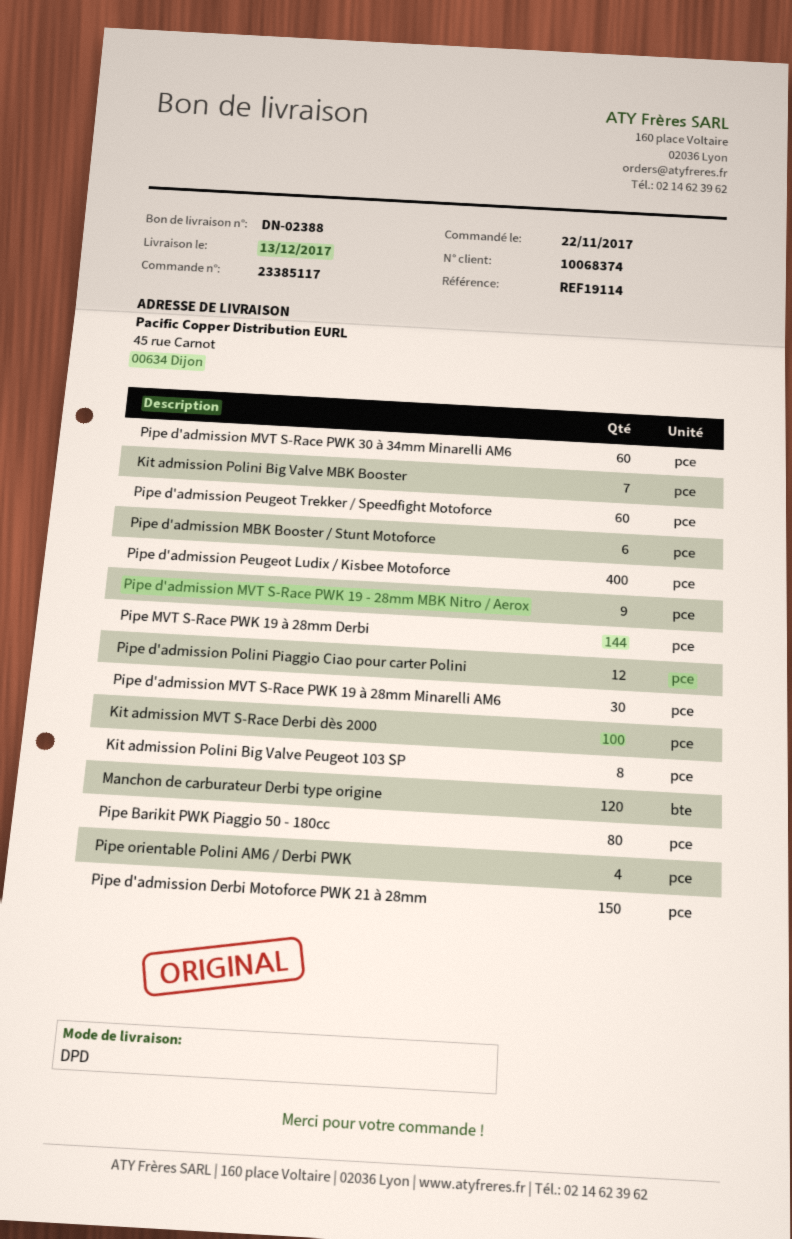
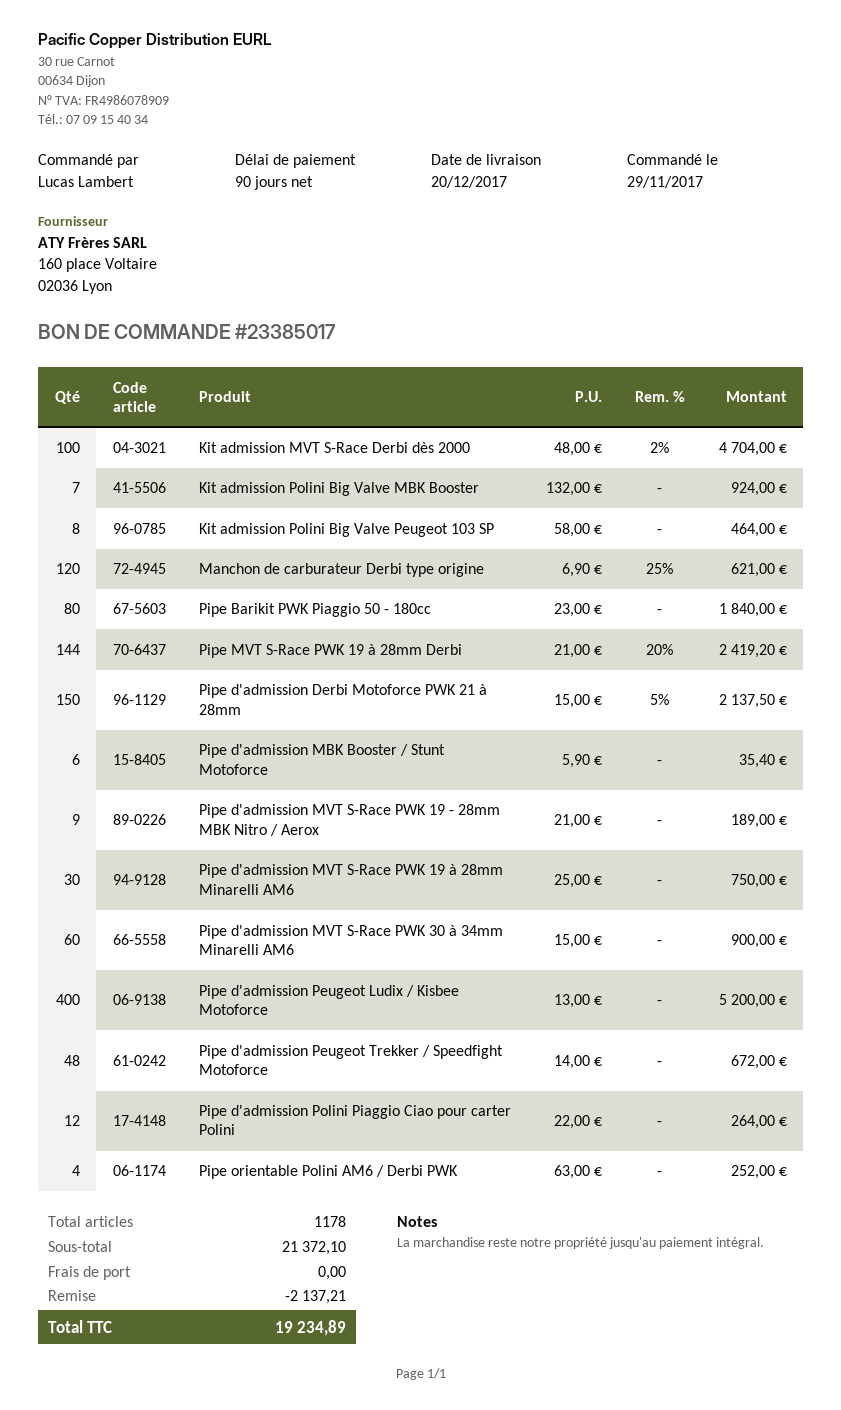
order number: 23385117 -> 23385017
order date: 2017-11-22 -> 2017-11-29
delivery date: 2017-12-13 -> 2017-12-20
Pipe d'admission Peugeot Trekker / Speedfight Motoforce: 60 -> 48

